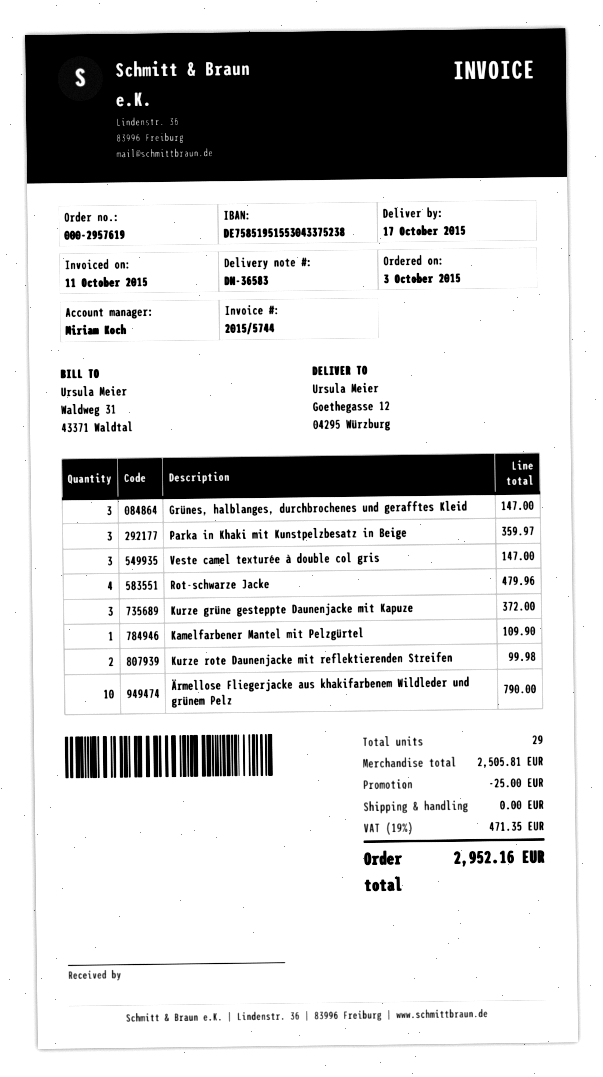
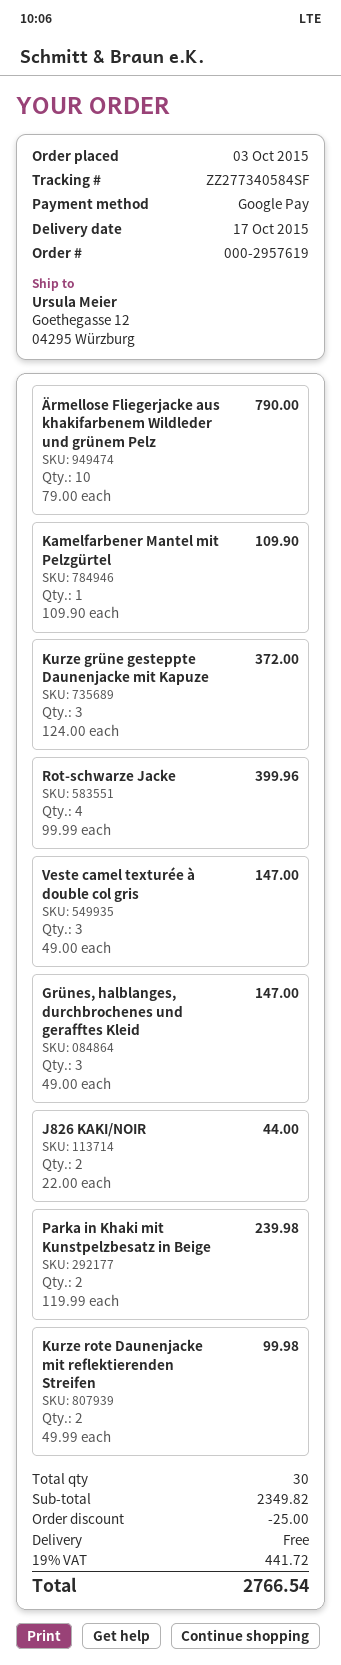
Parka in Khaki mit Kunstpelzbesatz in Beige: 3 for 359.97 -> 2 for 239.98
Rot-schwarze Jacke: 4 for 479.96 -> 4 for 399.96
J826 KAKI/NOIR: none -> 2 for 44.00
total quantity: 29 -> 30
subtotal: 2505.81 -> 2349.82
tax: 19% = 471.35 -> 19% = 441.72
total: 2952.16 -> 2766.54

